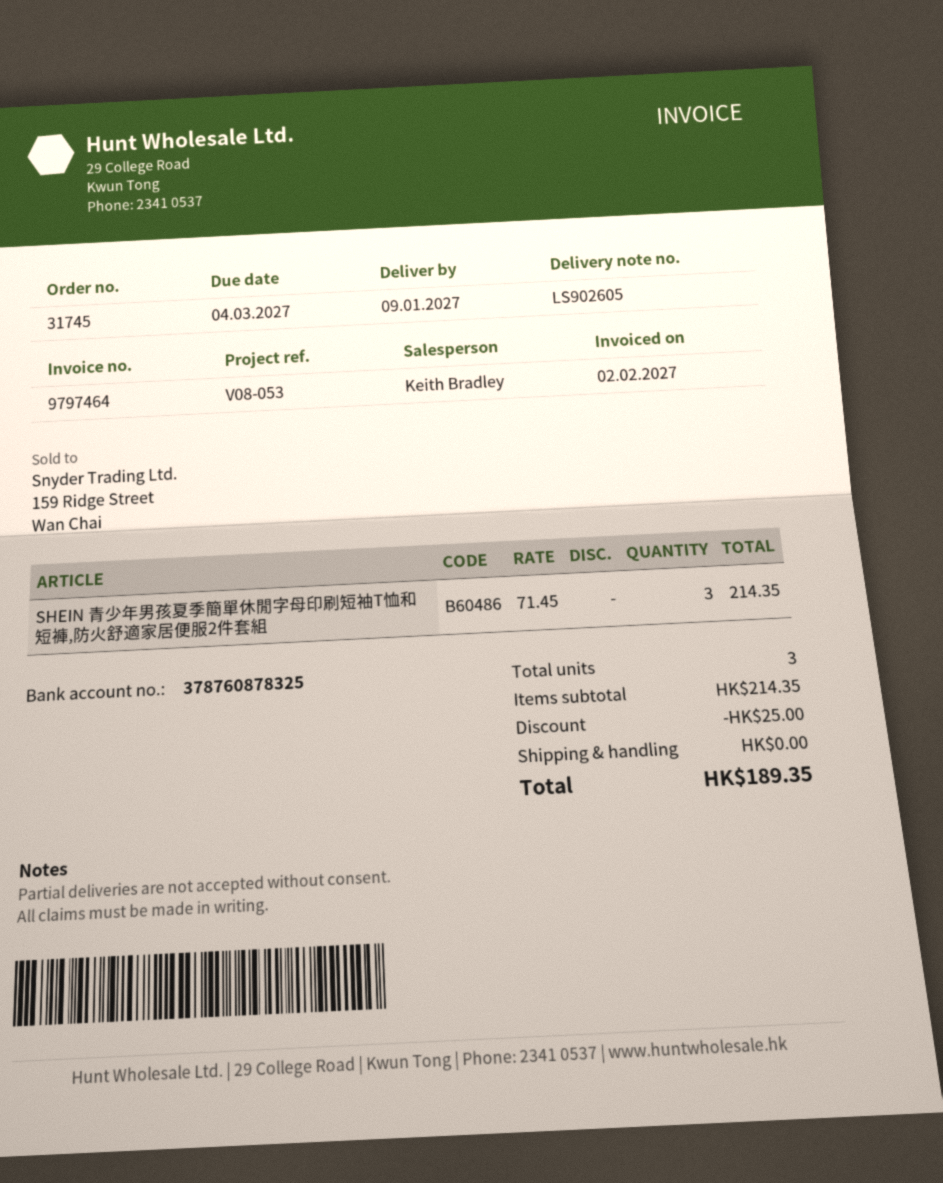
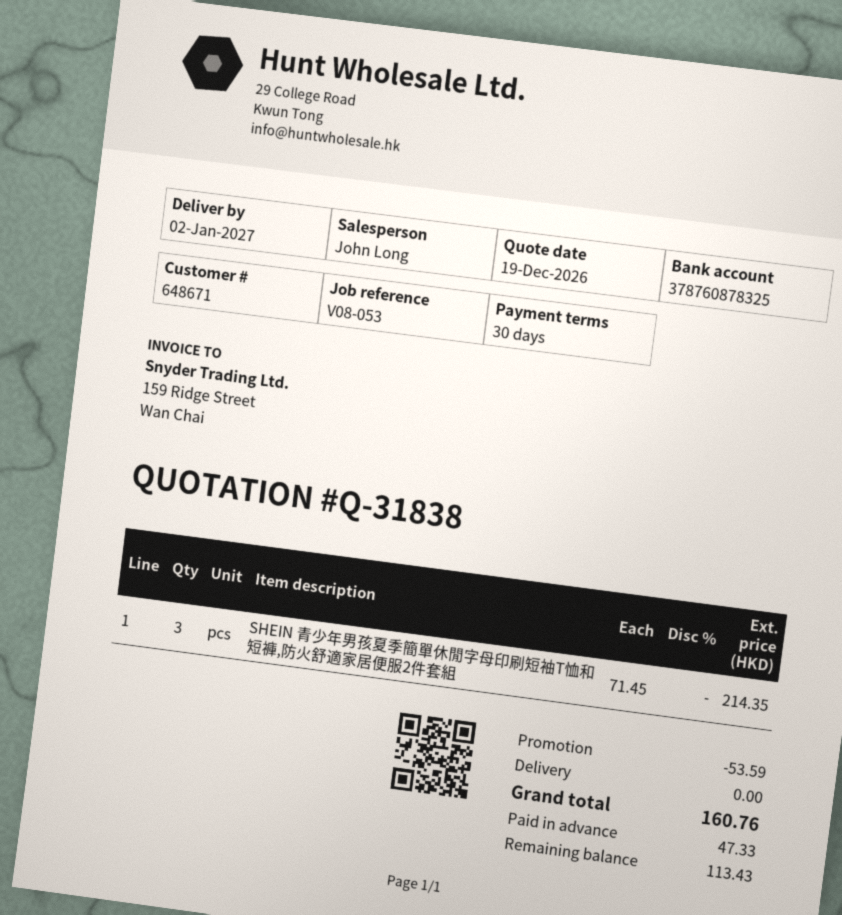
delivery date: 2027-01-09 -> 2027-01-02
sales rep: Keith Bradley -> John Long
discount: 25.00 -> 53.59
total: 189.35 -> 160.76

